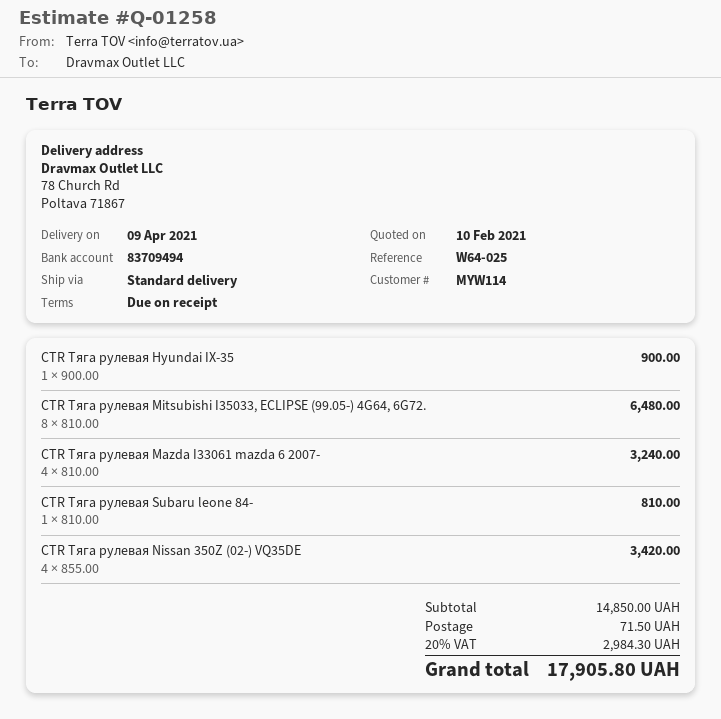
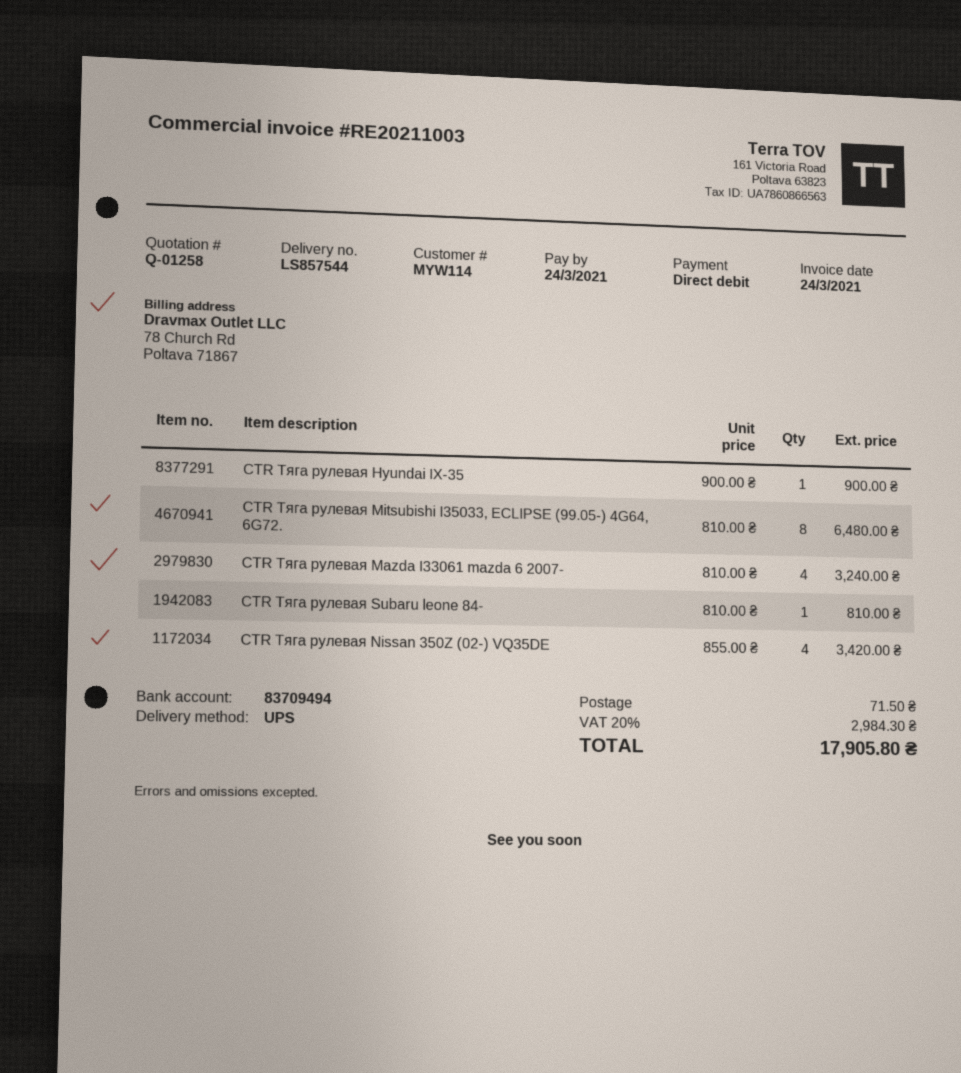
shipping method: standard -> UPS

